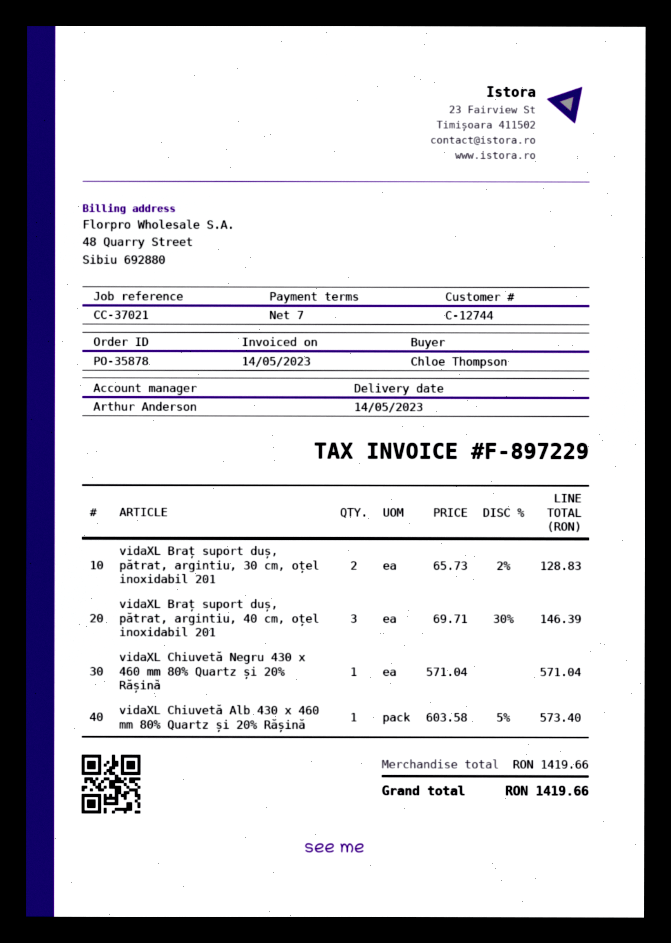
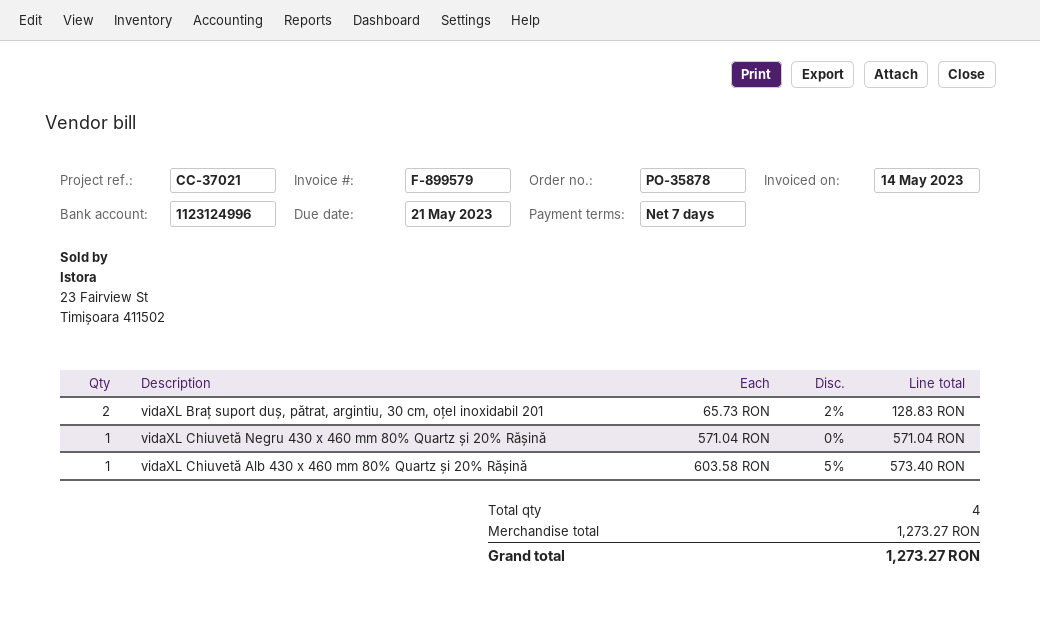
invoice number: F-897229 -> F-899579
vidaXL Braț suport duș, pătrat, argintiu, 40 cm, oțel inoxidabil 201: 3 x 69.71 - 30% = 146.39 -> none
subtotal: 1419.66 -> 1273.27
total: 1419.66 -> 1273.27

